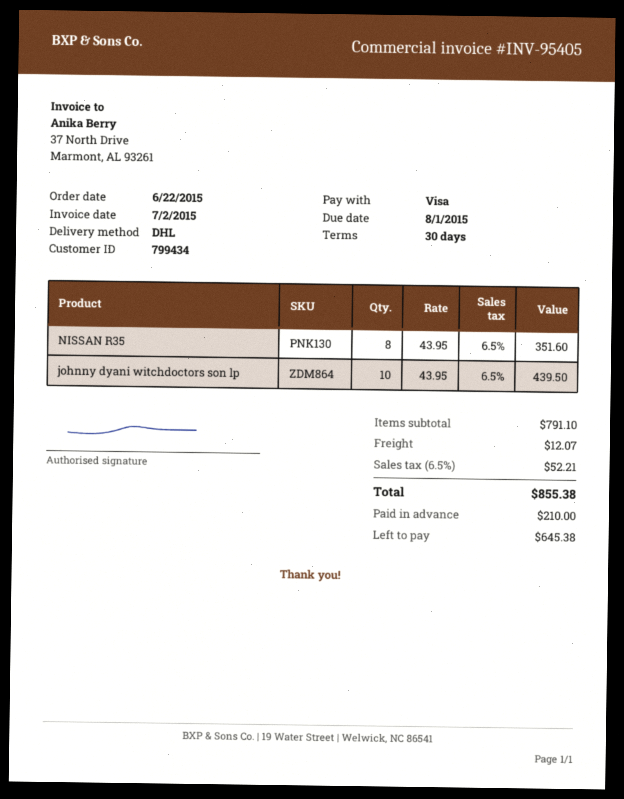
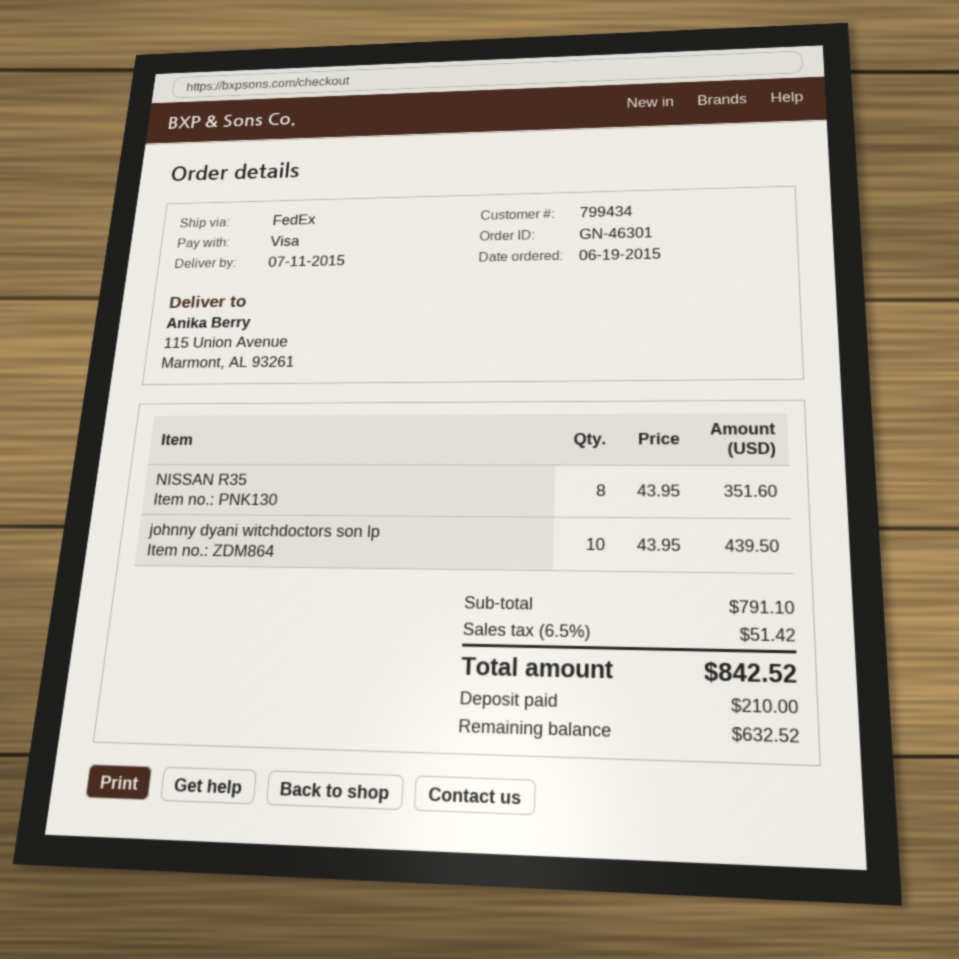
order date: 2015-06-22 -> 2015-06-19
shipping method: DHL -> FedEx
shipping: 12.07 -> none
tax: 6.5% = 52.21 -> 6.5% = 51.42
total: 855.38 -> 842.52
balance: 645.38 -> 632.52

